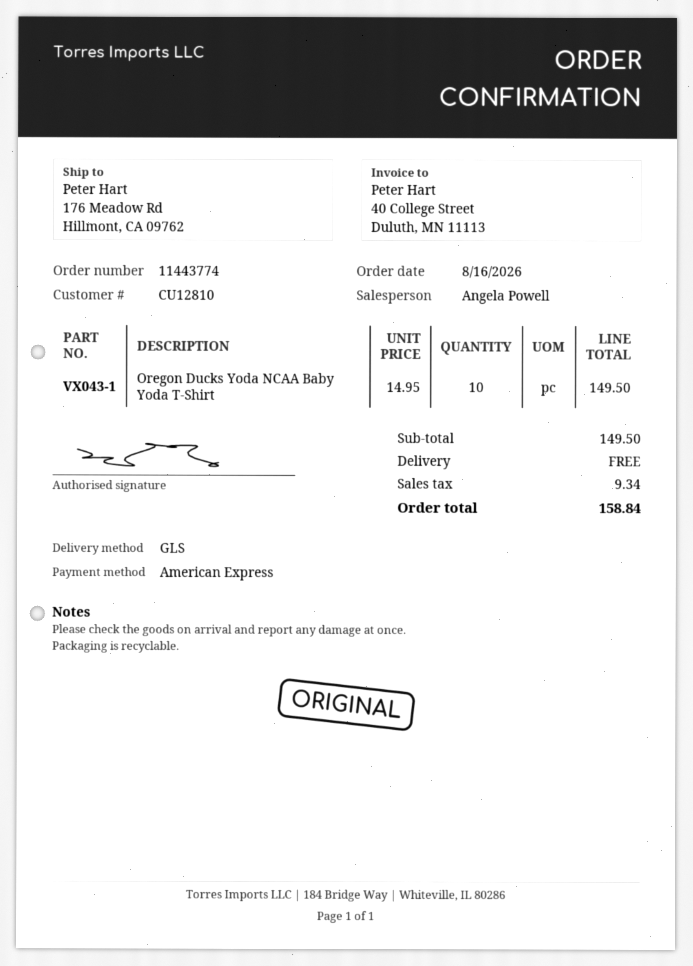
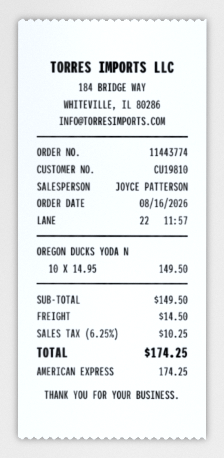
customer number: CU12810 -> CU19810
sales rep: Angela Powell -> JOYCE PATTERSON
shipping: 0.00 -> 14.50
tax: 9.34 -> 10.25
total: 158.84 -> 174.25

